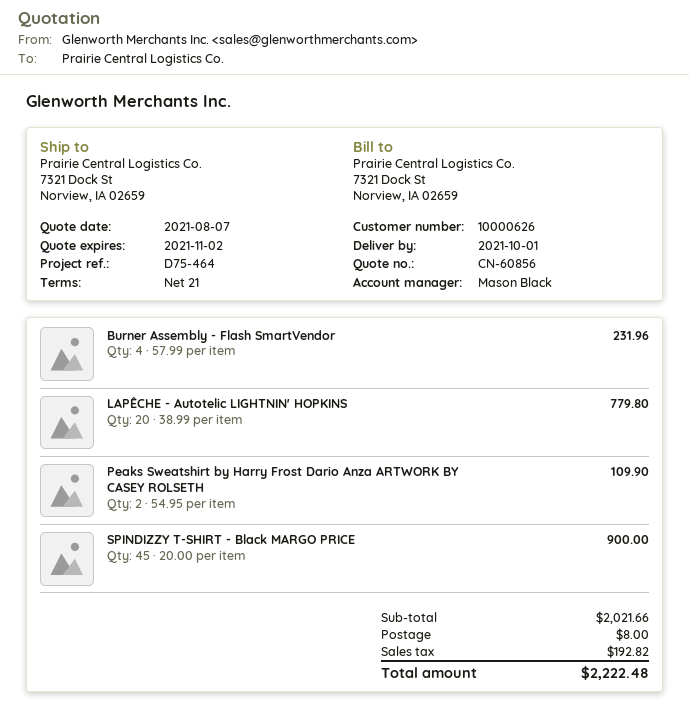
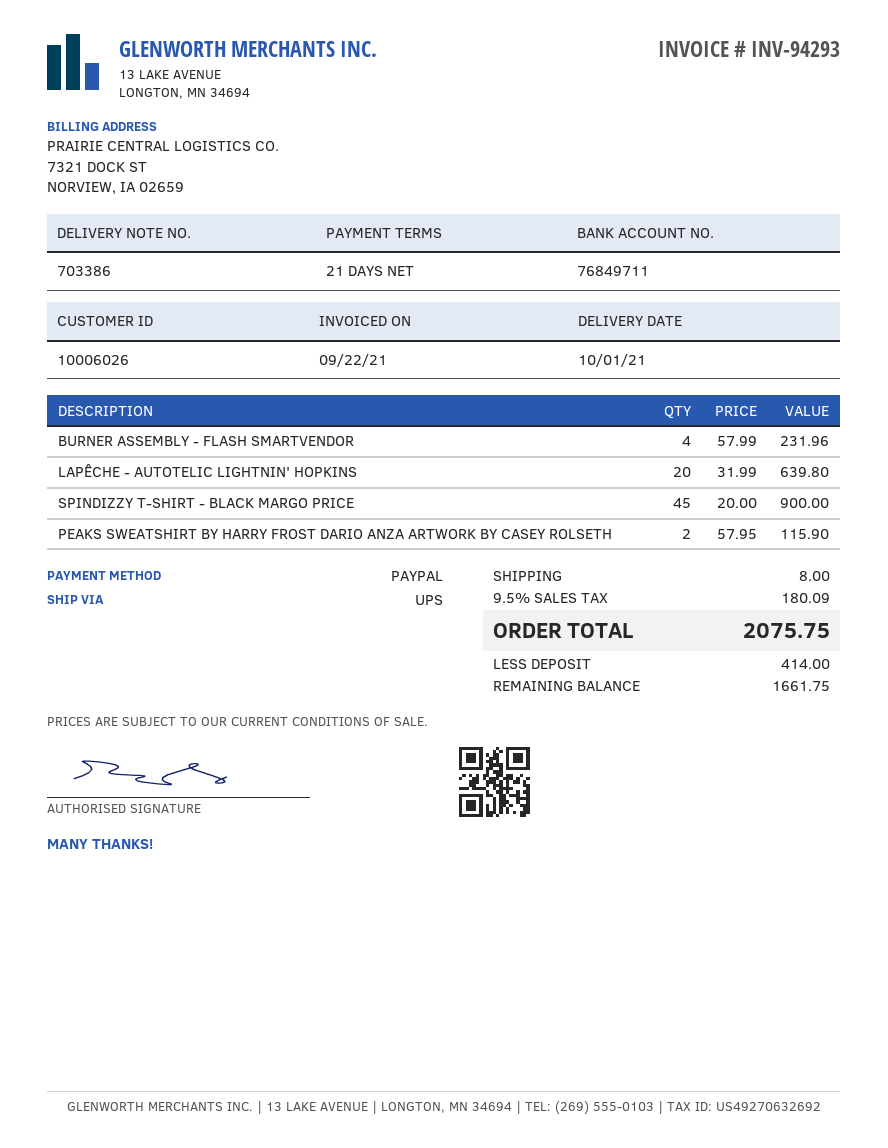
customer number: 10000626 -> 10006026
LAPÊCHE - Autotelic LIGHTNIN' HOPKINS: 20 x 38.99 = 779.80 -> 20 x 31.99 = 639.80
Peaks Sweatshirt by Harry Frost Dario Anza ARTWORK BY CASEY ROLSETH: 2 x 54.95 = 109.90 -> 2 x 57.95 = 115.90
tax: 192.82 -> 180.09
total: 2222.48 -> 2075.75

